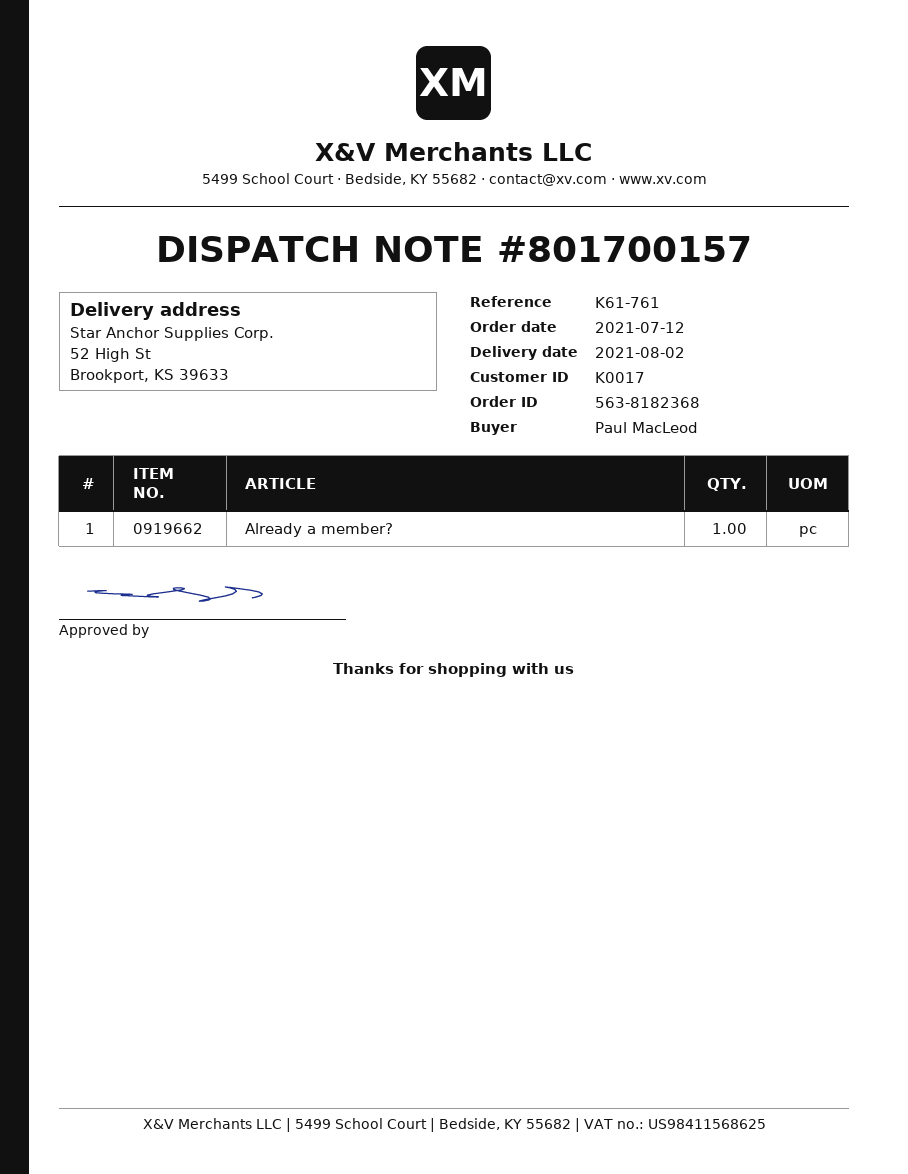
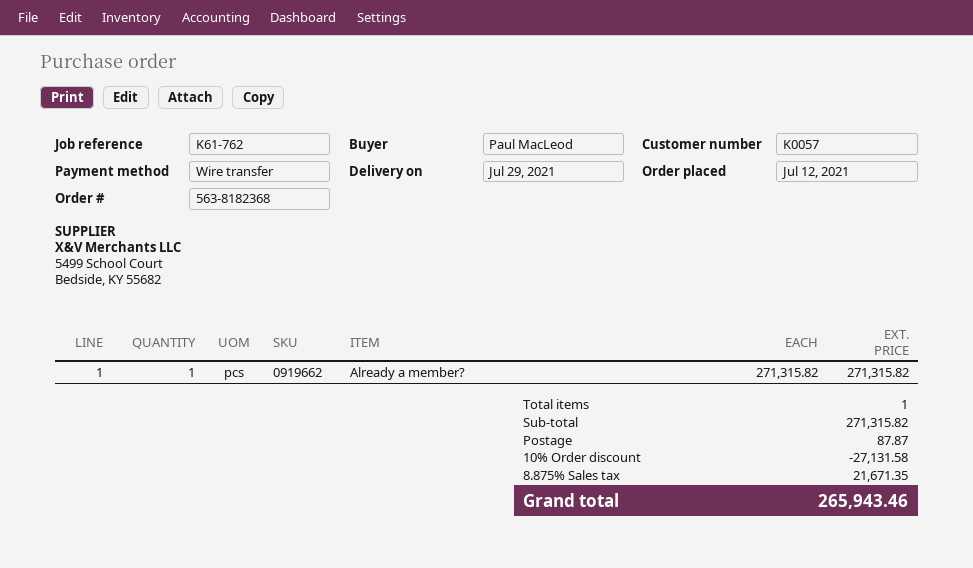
delivery date: 2021-08-02 -> 2021-07-29
customer number: K0017 -> K0057
reference: K61-761 -> K61-762

